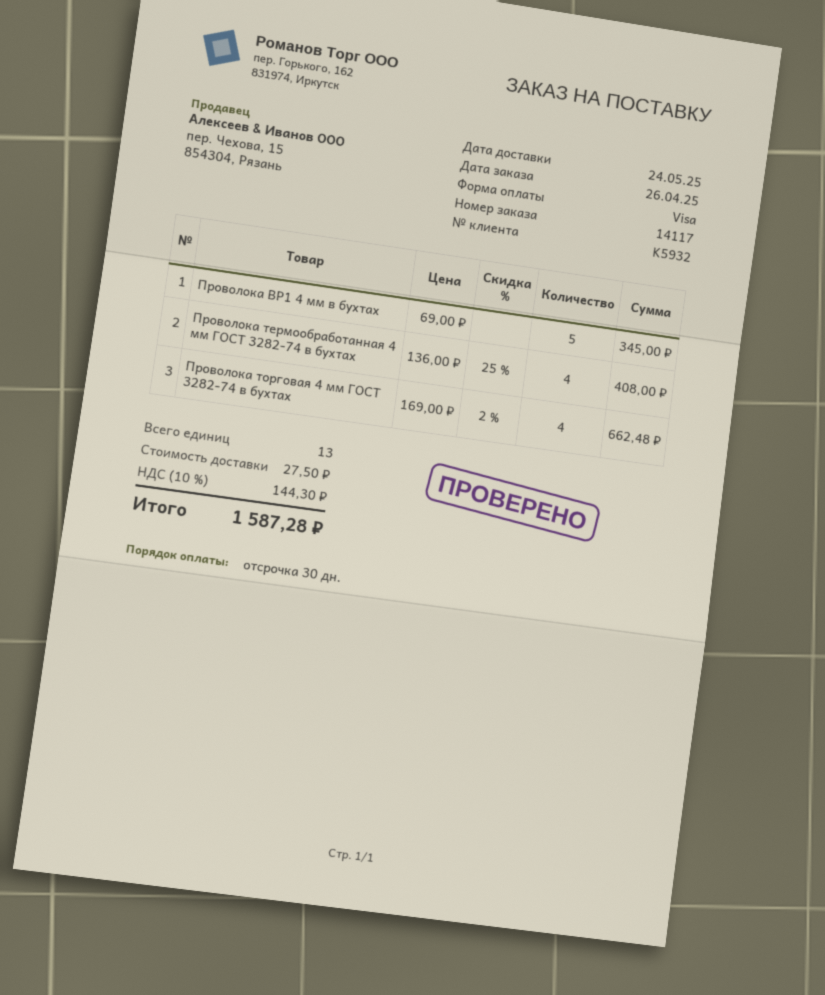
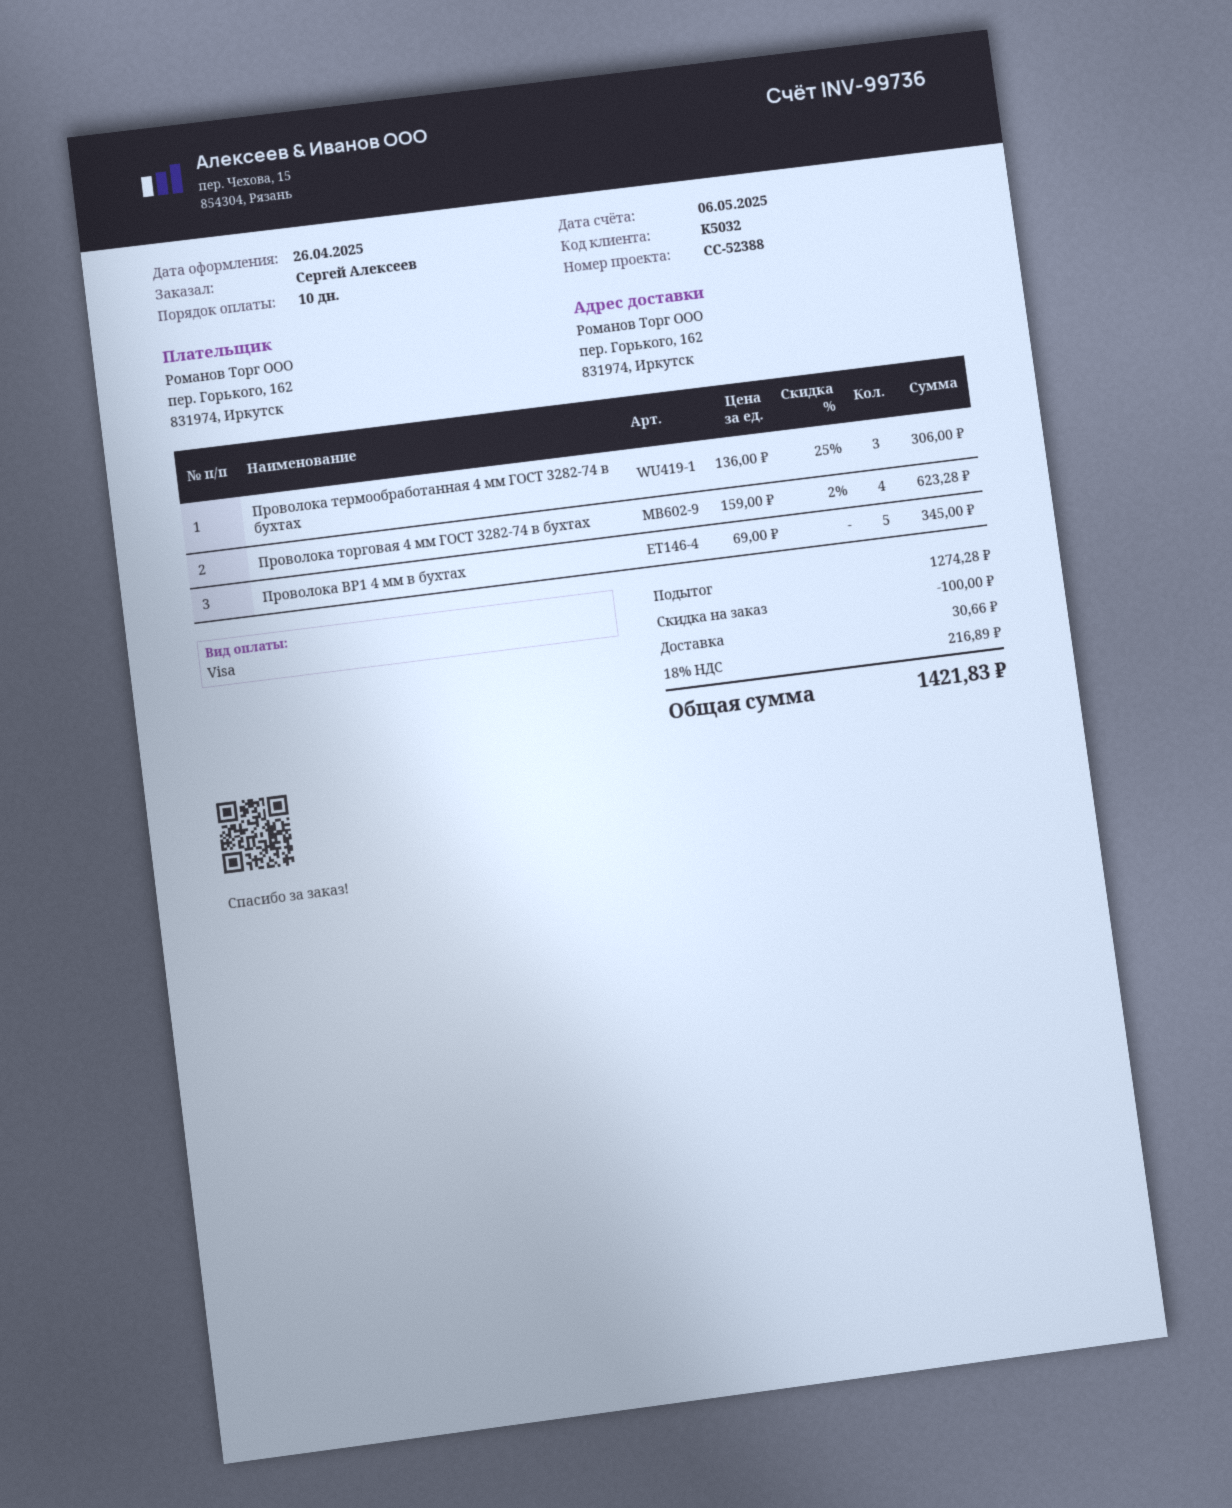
payment terms: 30 days -> 10 days
customer number: K5932 -> K5032
Проволока термообработанная 4 мм ГОСТ 3282-74 в бухтах: 4 x 136.00 - 25% = 408.00 -> 3 x 136.00 - 25% = 306.00
Проволока торговая 4 мм ГОСТ 3282-74 в бухтах: 4 x 169.00 - 2% = 662.48 -> 4 x 159.00 - 2% = 623.28
discount: none -> 100.00
shipping: 27.50 -> 30.66
tax: 10% = 144.30 -> 18% = 216.89
total: 1587.28 -> 1421.83

